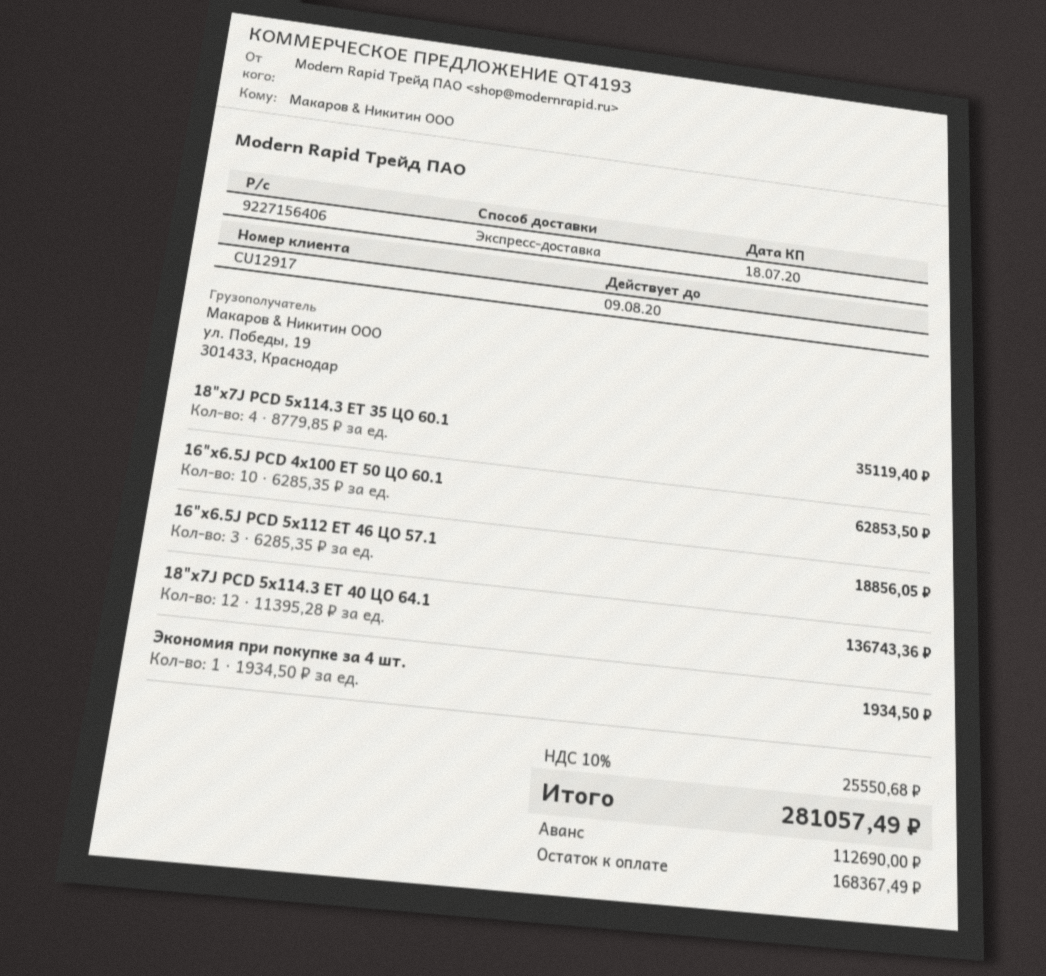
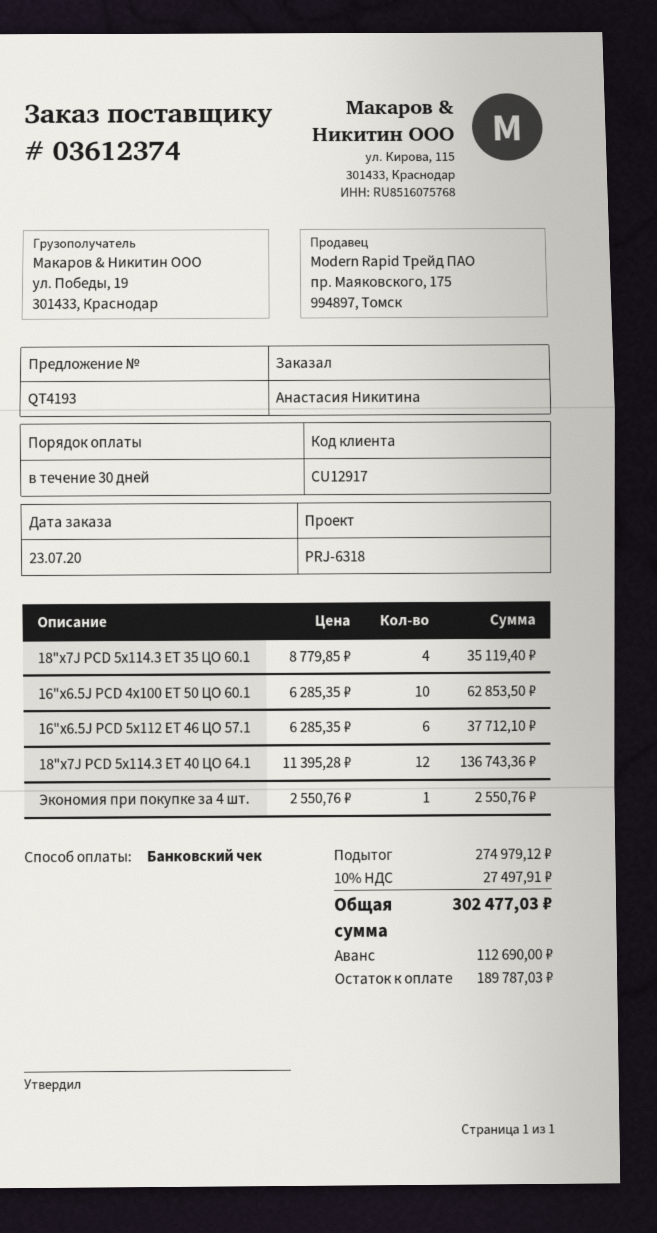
16"x6.5J PCD 5x112 ЕТ 46 ЦО 57.1: 3 x 6285.35 = 18856.05 -> 6 x 6285.35 = 37712.10
Экономия при покупке за 4 шт.: 1 x 1934.50 = 1934.50 -> 1 x 2550.76 = 2550.76
tax: 10% = 25550.68 -> 10% = 27497.91
total: 281057.49 -> 302477.03
balance: 168367.49 -> 189787.03

